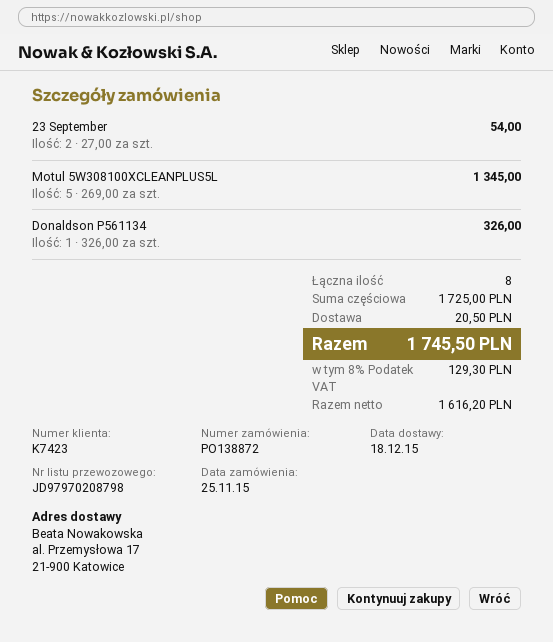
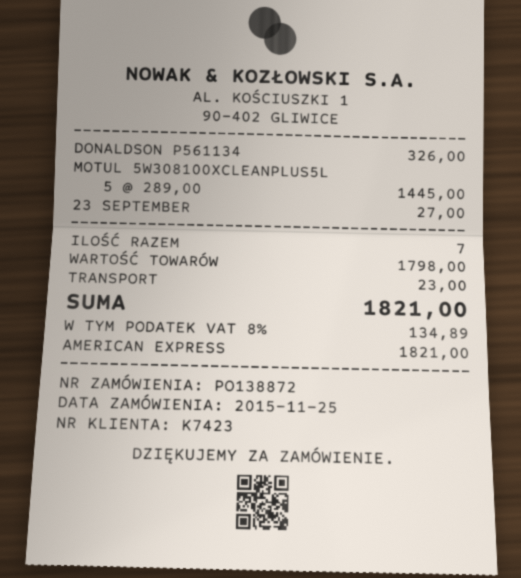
23 September: 2 x 27.00 = 54.00 -> 1 x 27.00 = 27.00
Motul 5W308100XCLEANPLUS5L: 5 x 269.00 = 1345.00 -> 5 x 289.00 = 1445.00
total quantity: 8 -> 7
subtotal: 1725.00 -> 1798.00
shipping: 20.50 -> 23.00
tax: 8% = 129.30 -> 8% = 134.89
total: 1745.50 -> 1821.00

